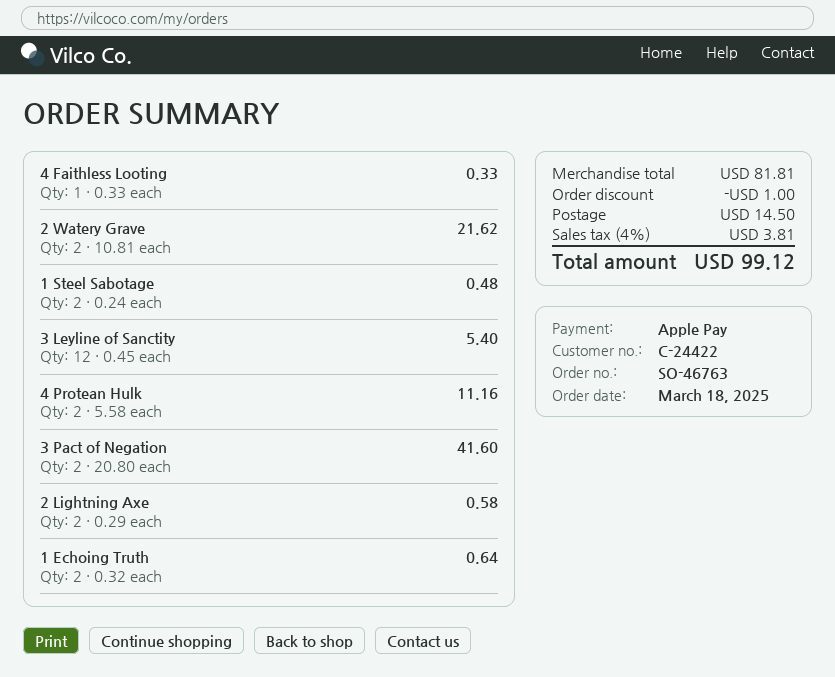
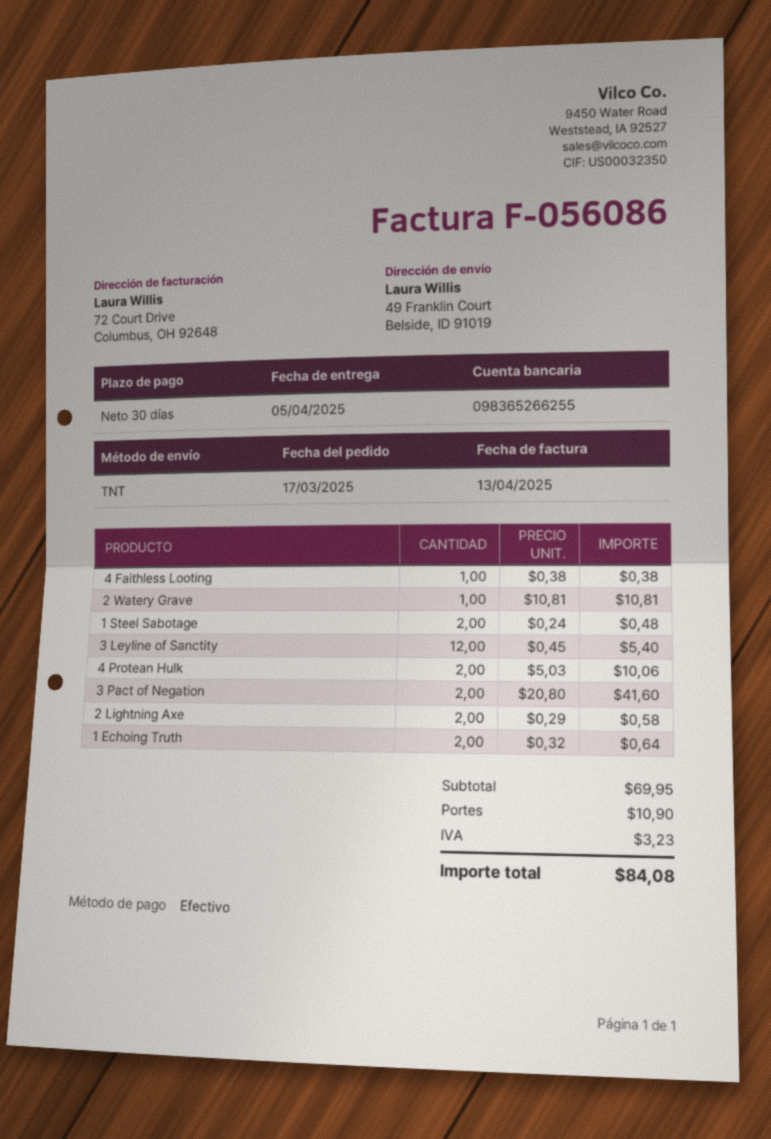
order date: 2025-03-18 -> 2025-03-17
payment method: Apple Pay -> cash
4 Faithless Looting: 1 x 0.33 = 0.33 -> 1 x 0.38 = 0.38
2 Watery Grave: 2 x 10.81 = 21.62 -> 1 x 10.81 = 10.81
4 Protean Hulk: 2 x 5.58 = 11.16 -> 2 x 5.03 = 10.06
subtotal: 81.81 -> 69.95
discount: 1.00 -> none
shipping: 14.50 -> 10.90
tax: 3.81 -> 3.23
total: 99.12 -> 84.08

